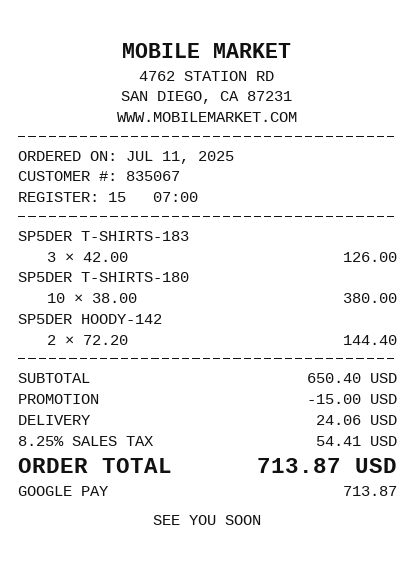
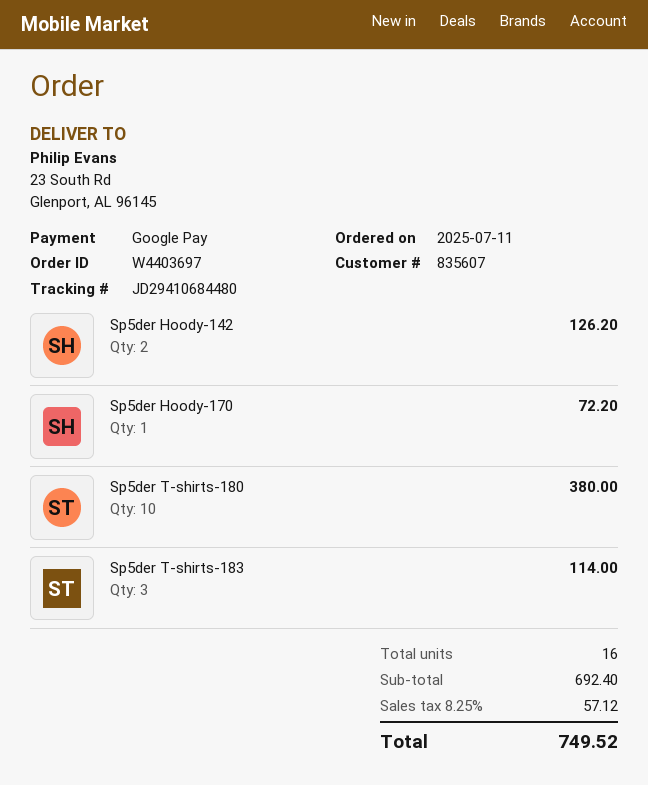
customer number: 835067 -> 835607
SP5DER T-SHIRTS-183: 3 for 126.00 -> 3 for 114.00
SP5DER HOODY-142: 2 for 144.40 -> 2 for 126.20
Sp5der Hoody-170: none -> 1 for 72.20
subtotal: 650.40 -> 692.40
discount: 15.00 -> none
shipping: 24.06 -> none
tax: 8.25% = 54.41 -> 8.25% = 57.12
total: 713.87 -> 749.52

